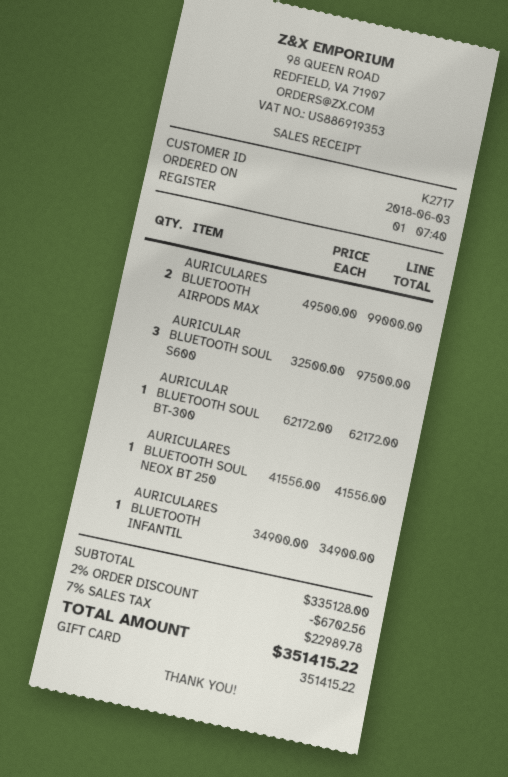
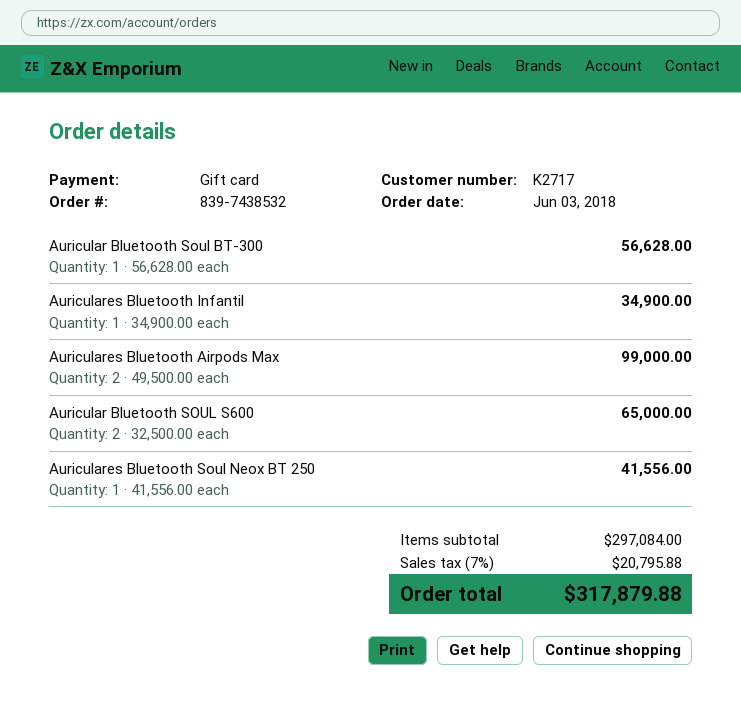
AURICULAR BLUETOOTH SOUL S600: 3 x 32500.00 = 97500.00 -> 2 x 32500.00 = 65000.00
AURICULAR BLUETOOTH SOUL BT-300: 1 x 62172.00 = 62172.00 -> 1 x 56628.00 = 56628.00
subtotal: 335128.00 -> 297084.00
discount: 2% = 6702.56 -> none
tax: 7% = 22989.78 -> 7% = 20795.88
total: 351415.22 -> 317879.88

